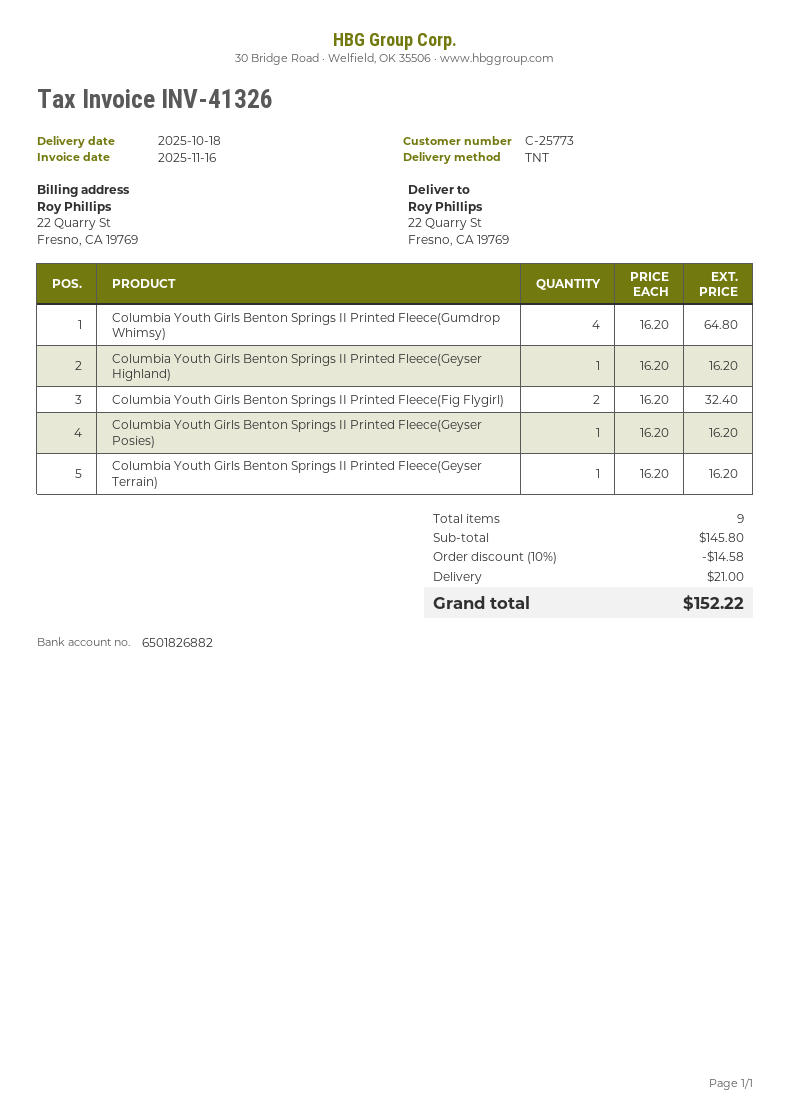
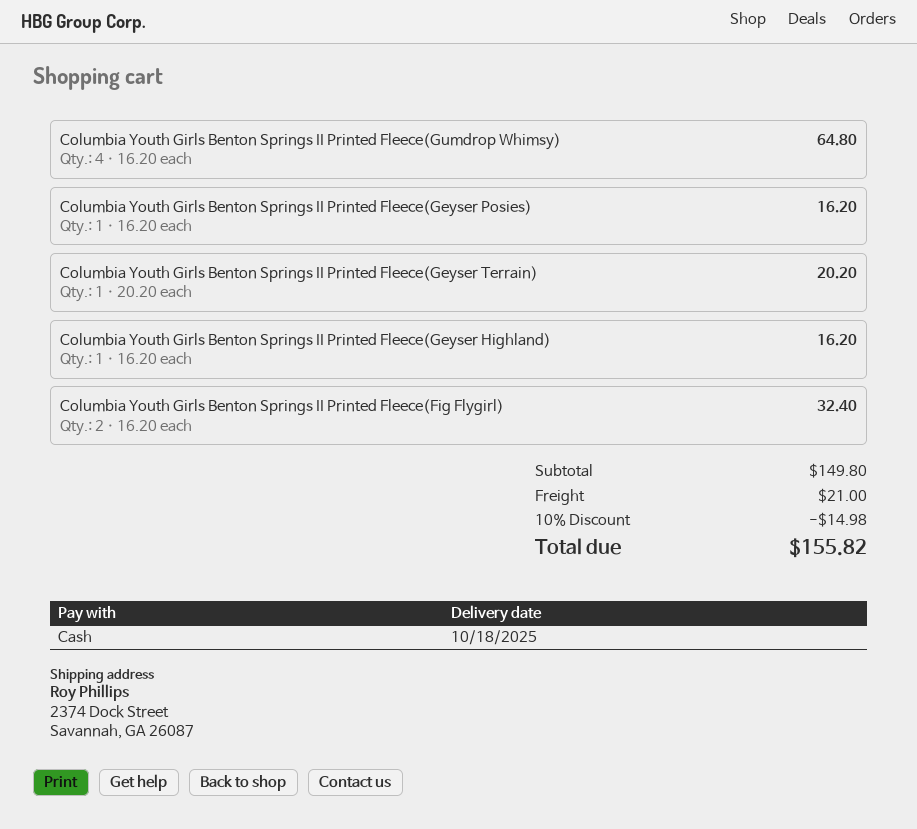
ship to: 22 Quarry St, Fresno, CA 19769 -> 2374 Dock Street, Savannah, GA 26087
Columbia Youth Girls Benton Springs II Printed Fleece(Geyser Terrain): 1 x 16.20 = 16.20 -> 1 x 20.20 = 20.20
subtotal: 145.80 -> 149.80
discount: 10% = 14.58 -> 10% = 14.98
total: 152.22 -> 155.82

